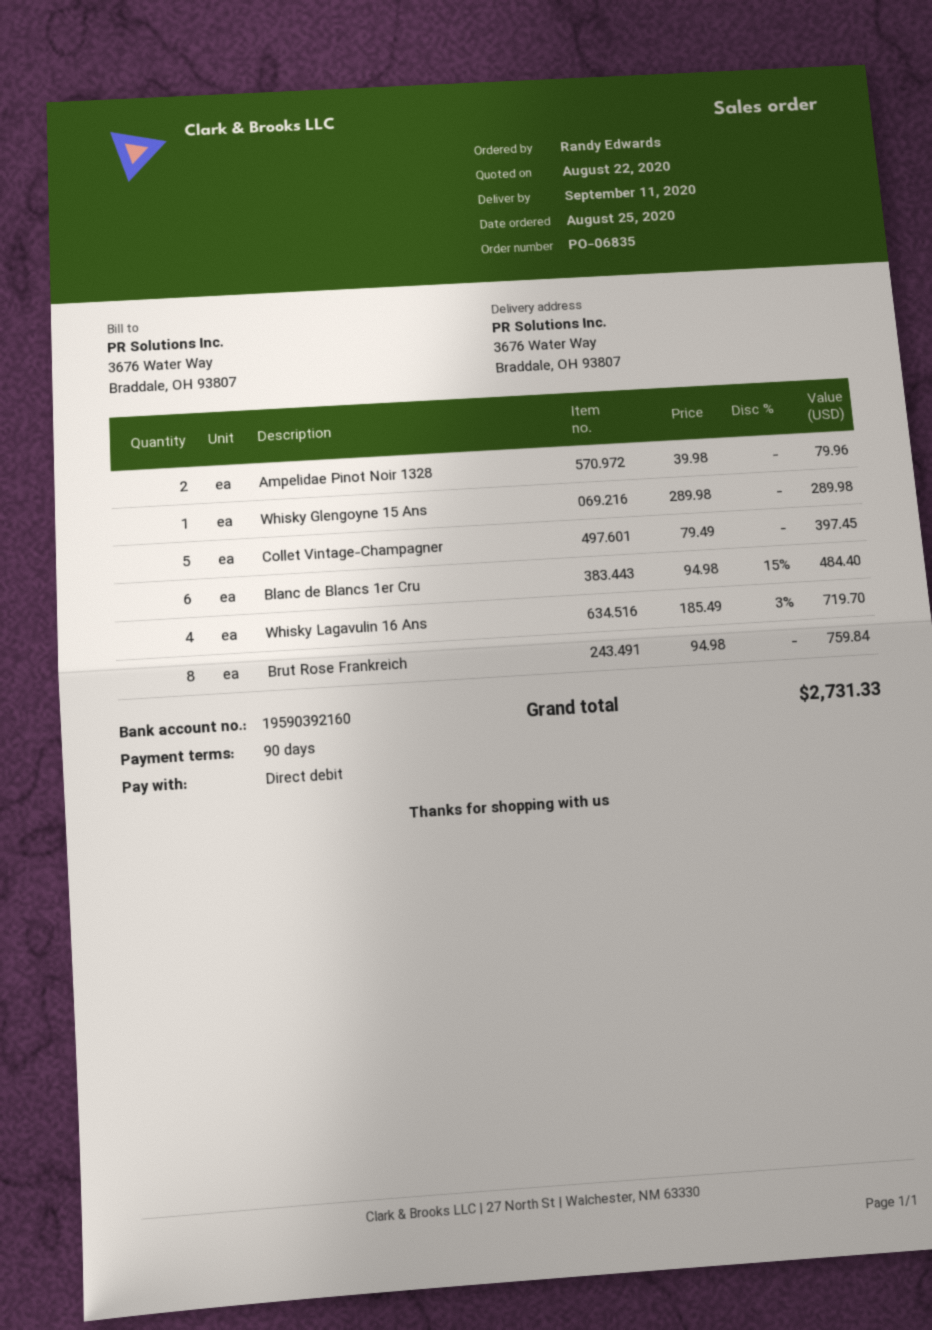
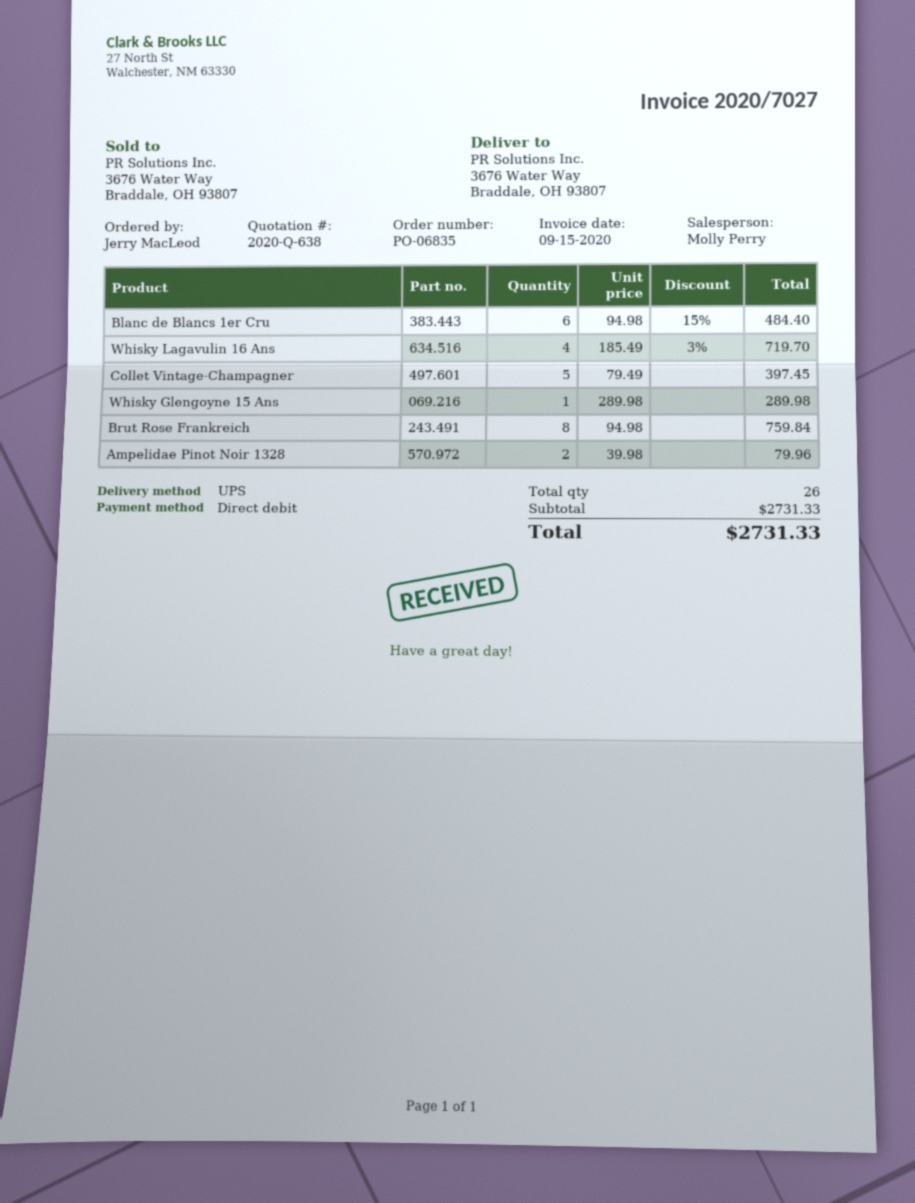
ordered by: Randy Edwards -> Jerry MacLeod

